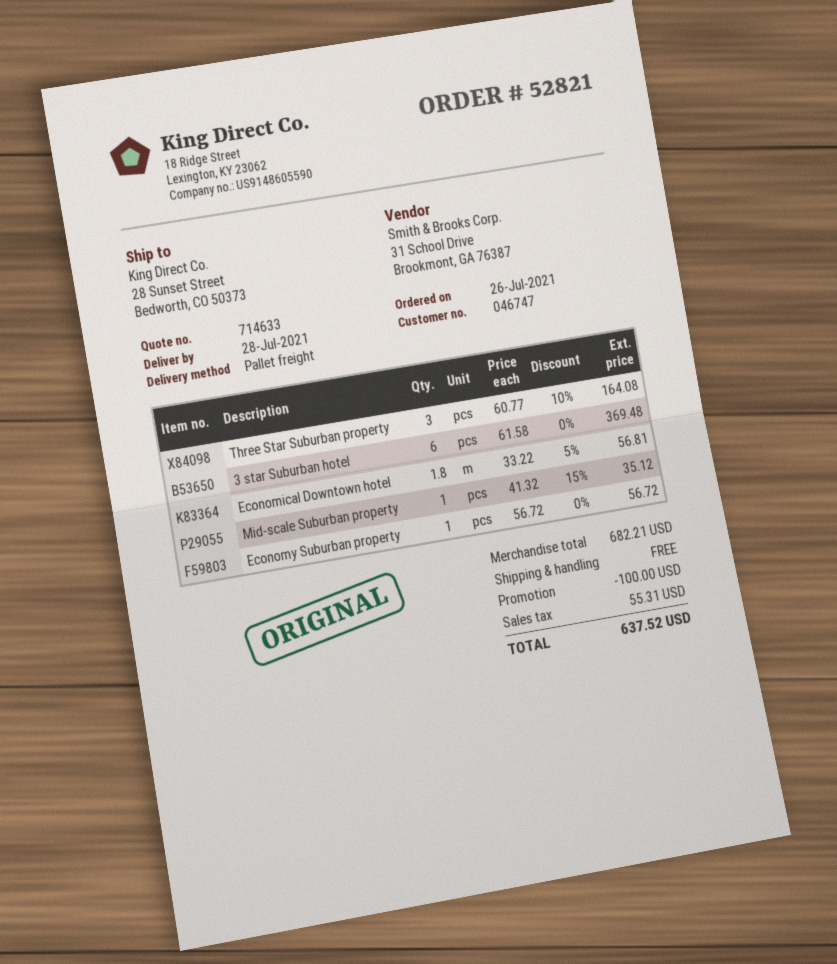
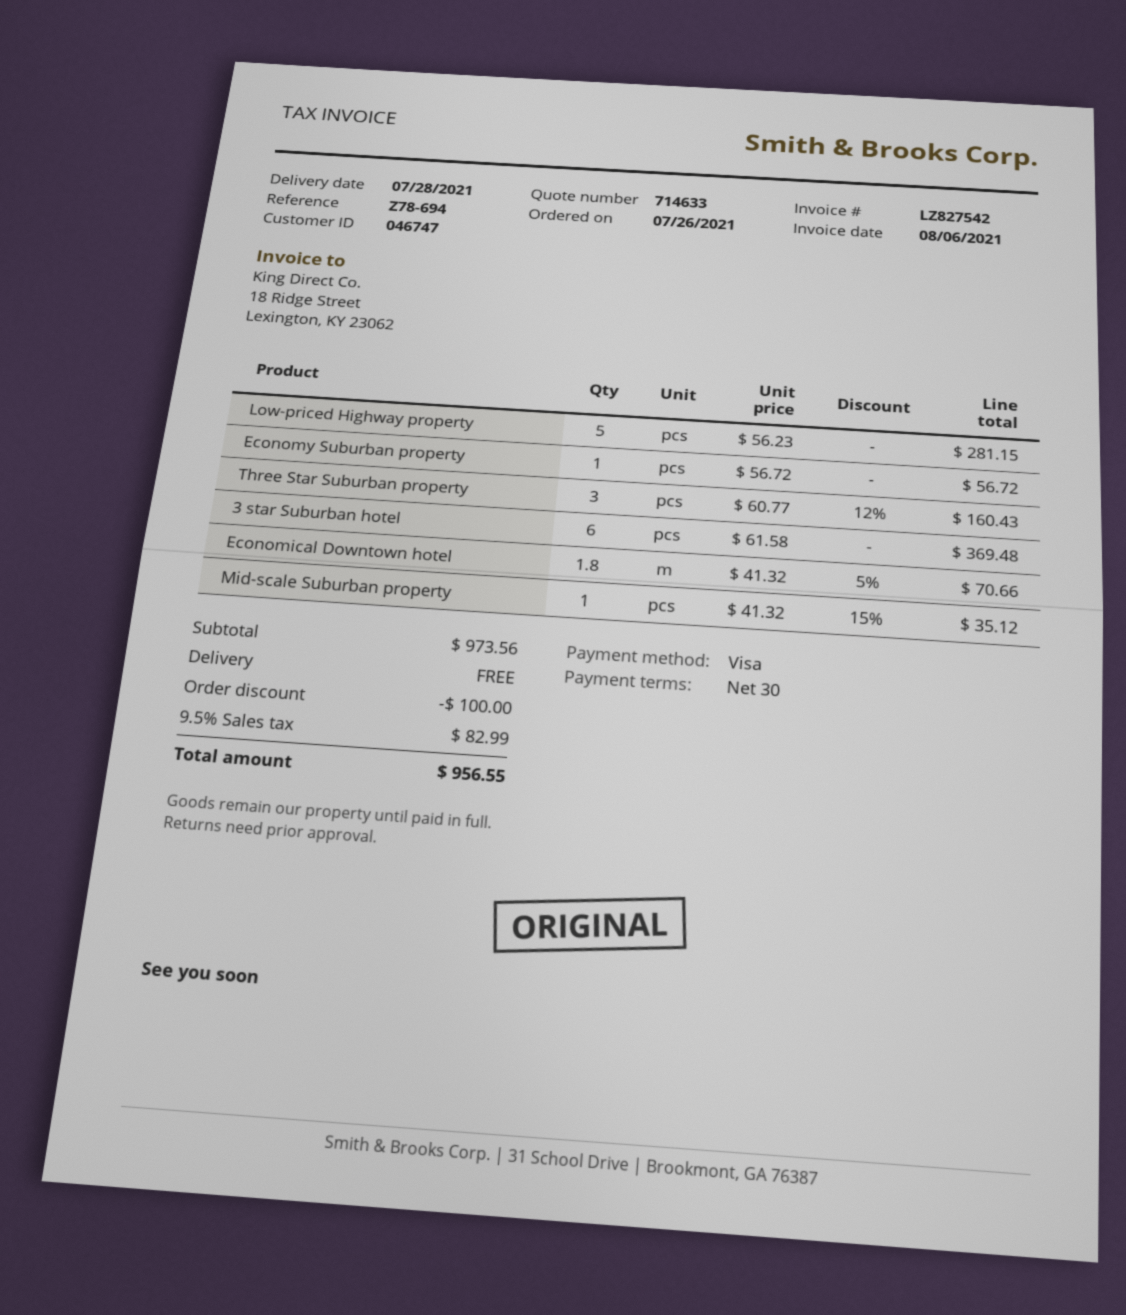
Three Star Suburban property: 3 x 60.77 - 10% = 164.08 -> 3 x 60.77 - 12% = 160.43
Economical Downtown hotel: 1.8 x 33.22 - 5% = 56.81 -> 1.8 x 41.32 - 5% = 70.66
Low-priced Highway property: none -> 5 x 56.23 = 281.15
subtotal: 682.21 -> 973.56
tax: 55.31 -> 82.99
total: 637.52 -> 956.55

